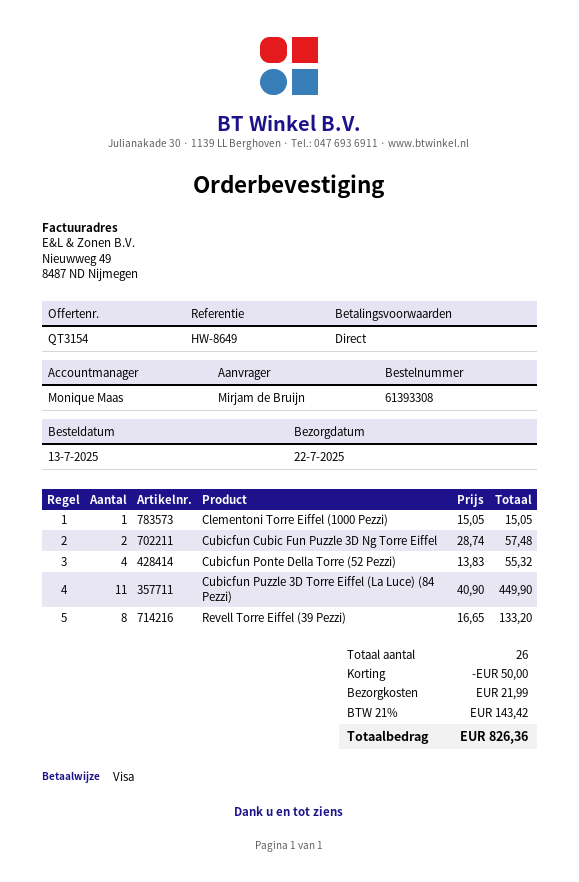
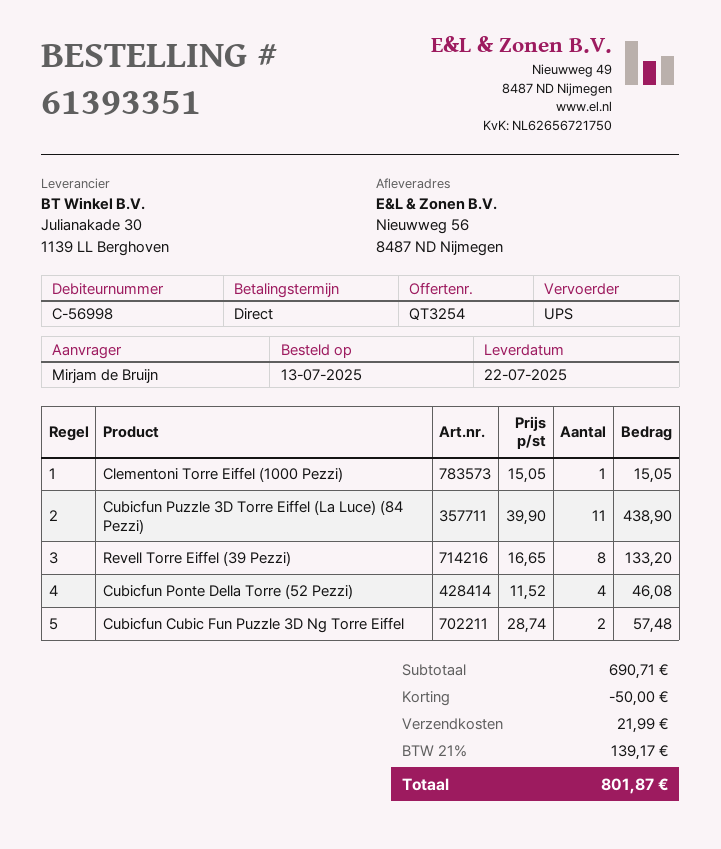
quote number: QT3154 -> QT3254
order number: 61393308 -> 61393351
Cubicfun Ponte Della Torre (52 Pezzi): 4 x 13.83 = 55.32 -> 4 x 11.52 = 46.08
Cubicfun Puzzle 3D Torre Eiffel (La Luce) (84 Pezzi): 11 x 40.90 = 449.90 -> 11 x 39.90 = 438.90
tax: 21% = 143.42 -> 21% = 139.17
total: 826.36 -> 801.87

